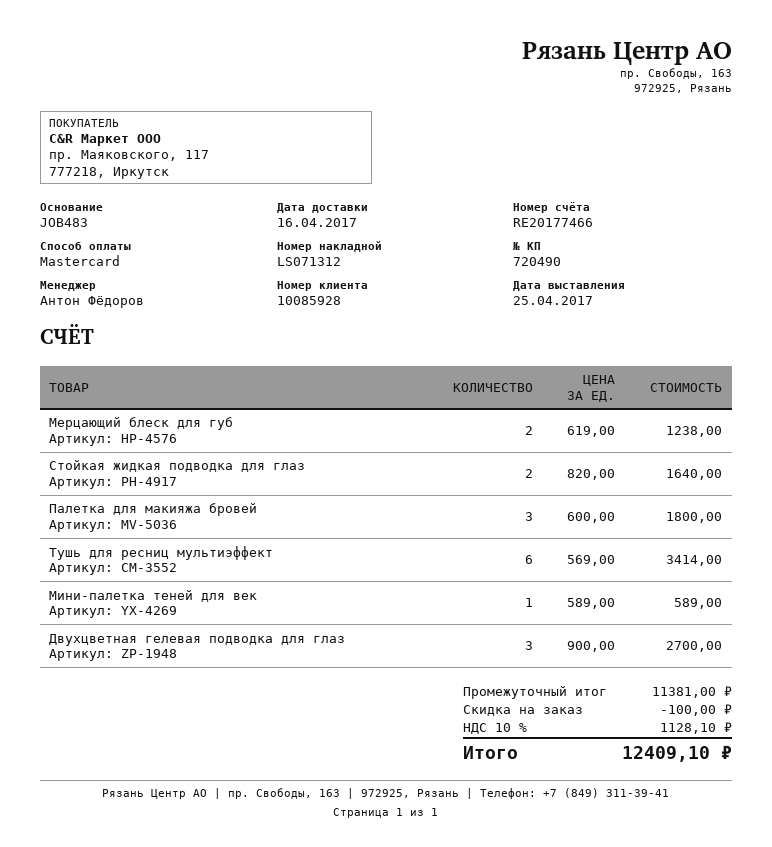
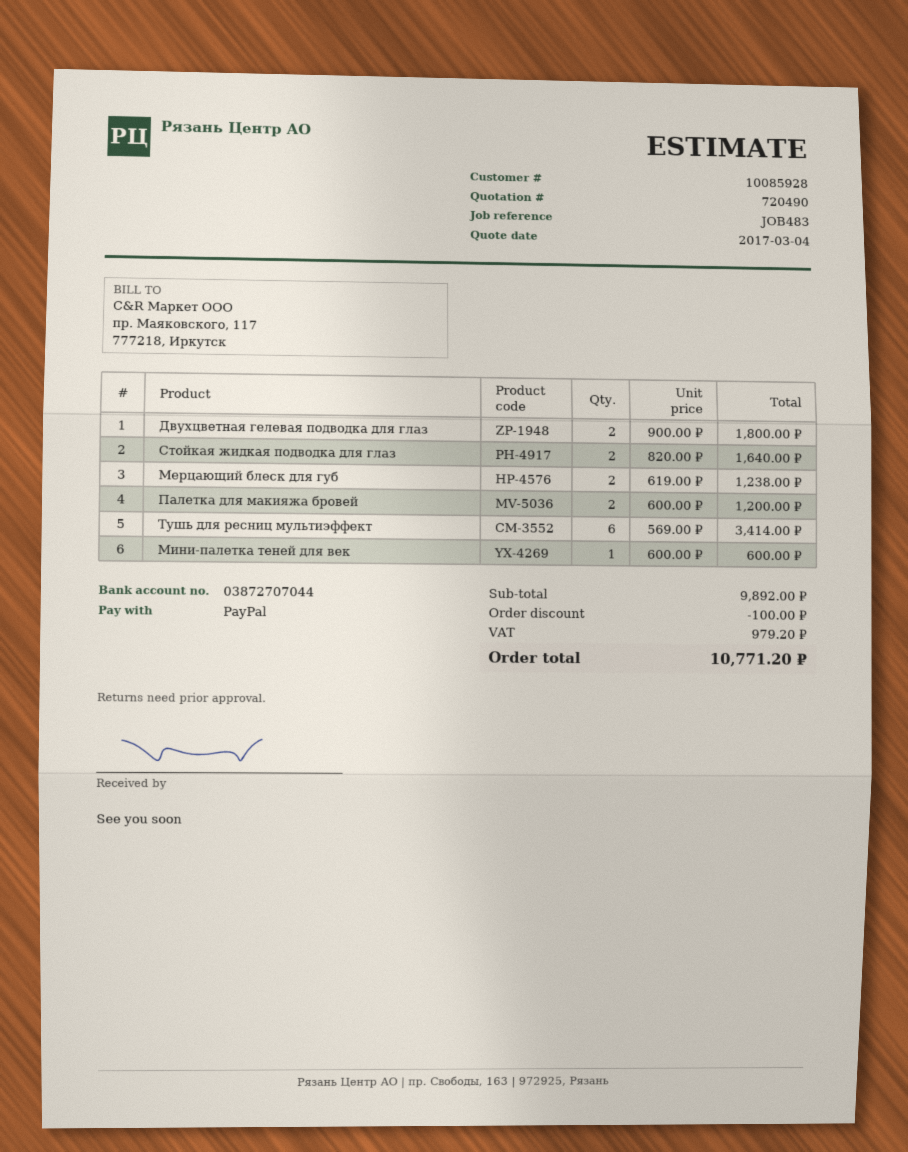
payment method: Mastercard -> PayPal
Палетка для макияжа бровей: 3 x 600.00 = 1800.00 -> 2 x 600.00 = 1200.00
Мини-палетка теней для век: 1 x 589.00 = 589.00 -> 1 x 600.00 = 600.00
Двухцветная гелевая подводка для глаз: 3 x 900.00 = 2700.00 -> 2 x 900.00 = 1800.00
subtotal: 11381.00 -> 9892.00
tax: 1128.10 -> 979.20
total: 12409.10 -> 10771.20

